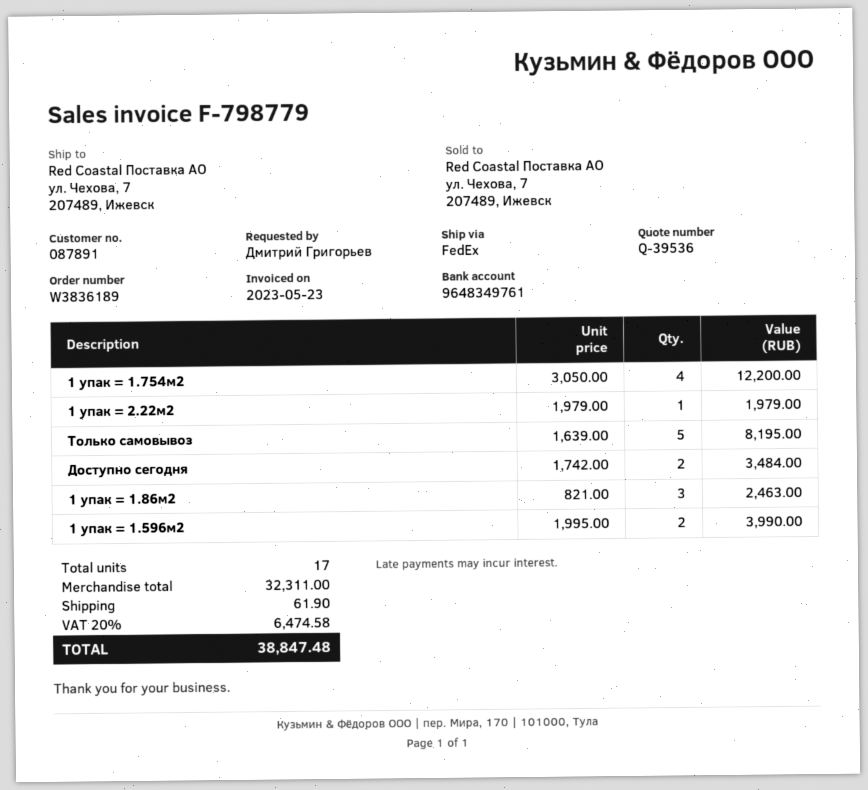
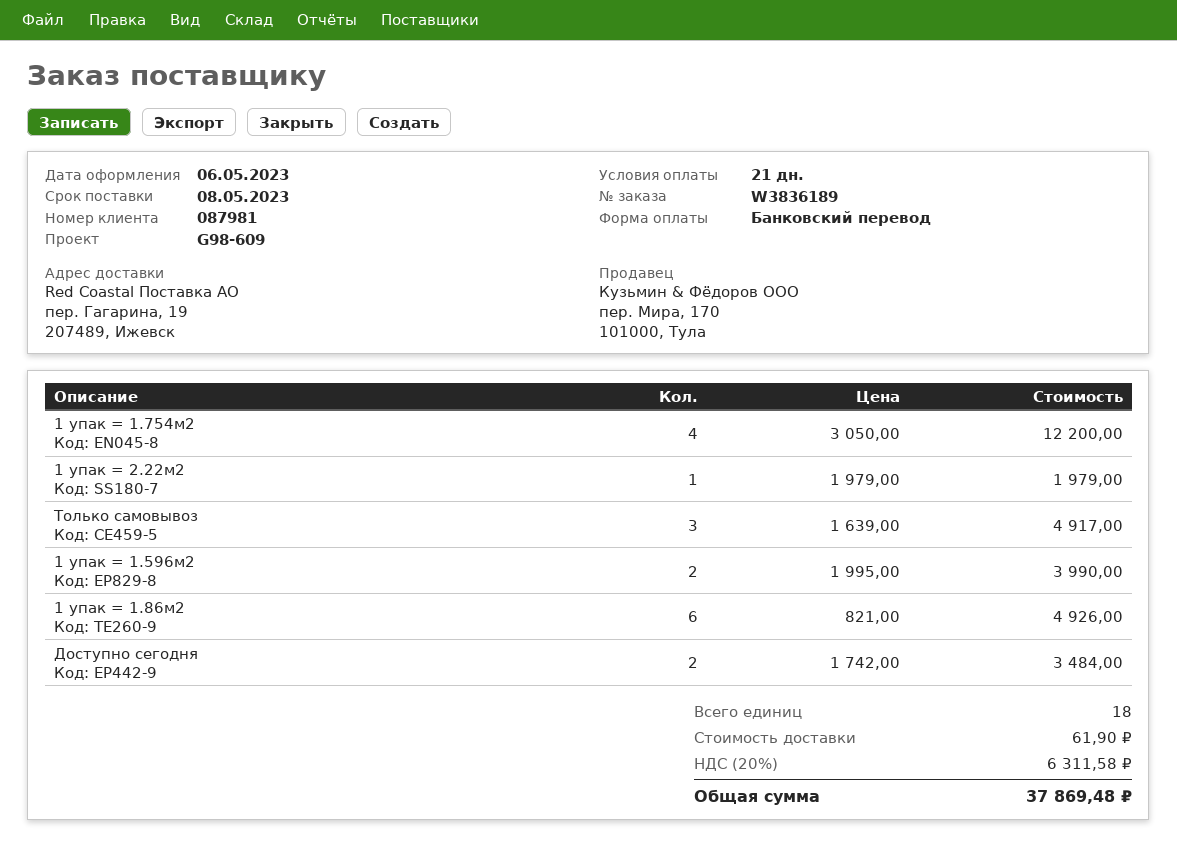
customer number: 087891 -> 087981
ship to: ул. Чехова, 7, 207489, Ижевск -> пер. Гагарина, 19, 207489, Ижевск
Только самовывоз: 5 x 1639.00 = 8195.00 -> 3 x 1639.00 = 4917.00
1 упак = 1.86м2: 3 x 821.00 = 2463.00 -> 6 x 821.00 = 4926.00
total quantity: 17 -> 18
tax: 20% = 6474.58 -> 20% = 6311.58
total: 38847.48 -> 37869.48

